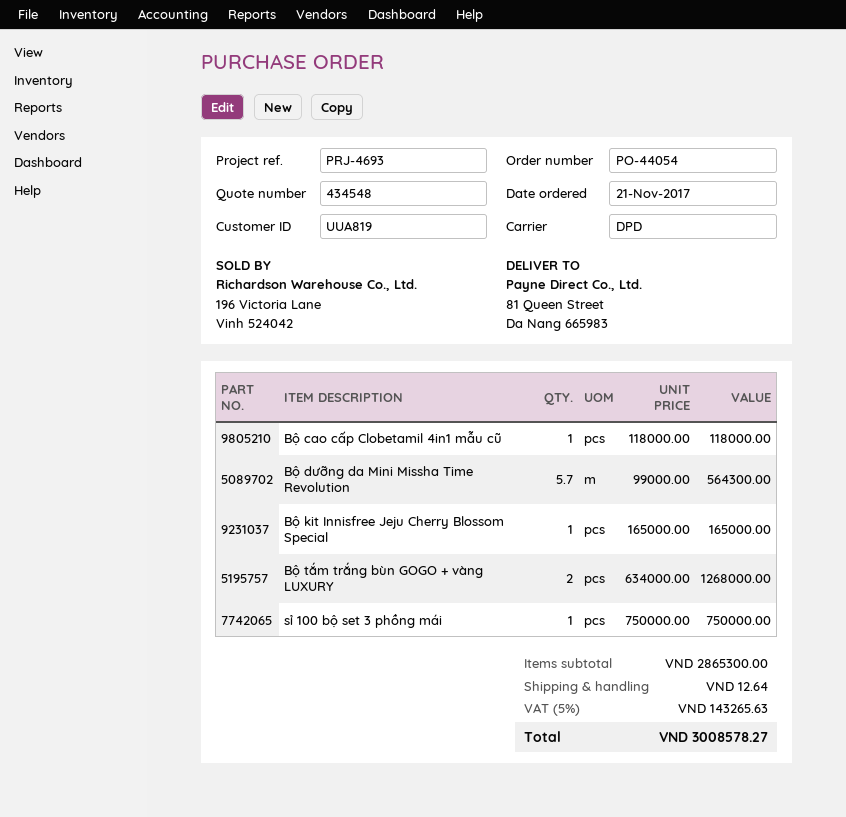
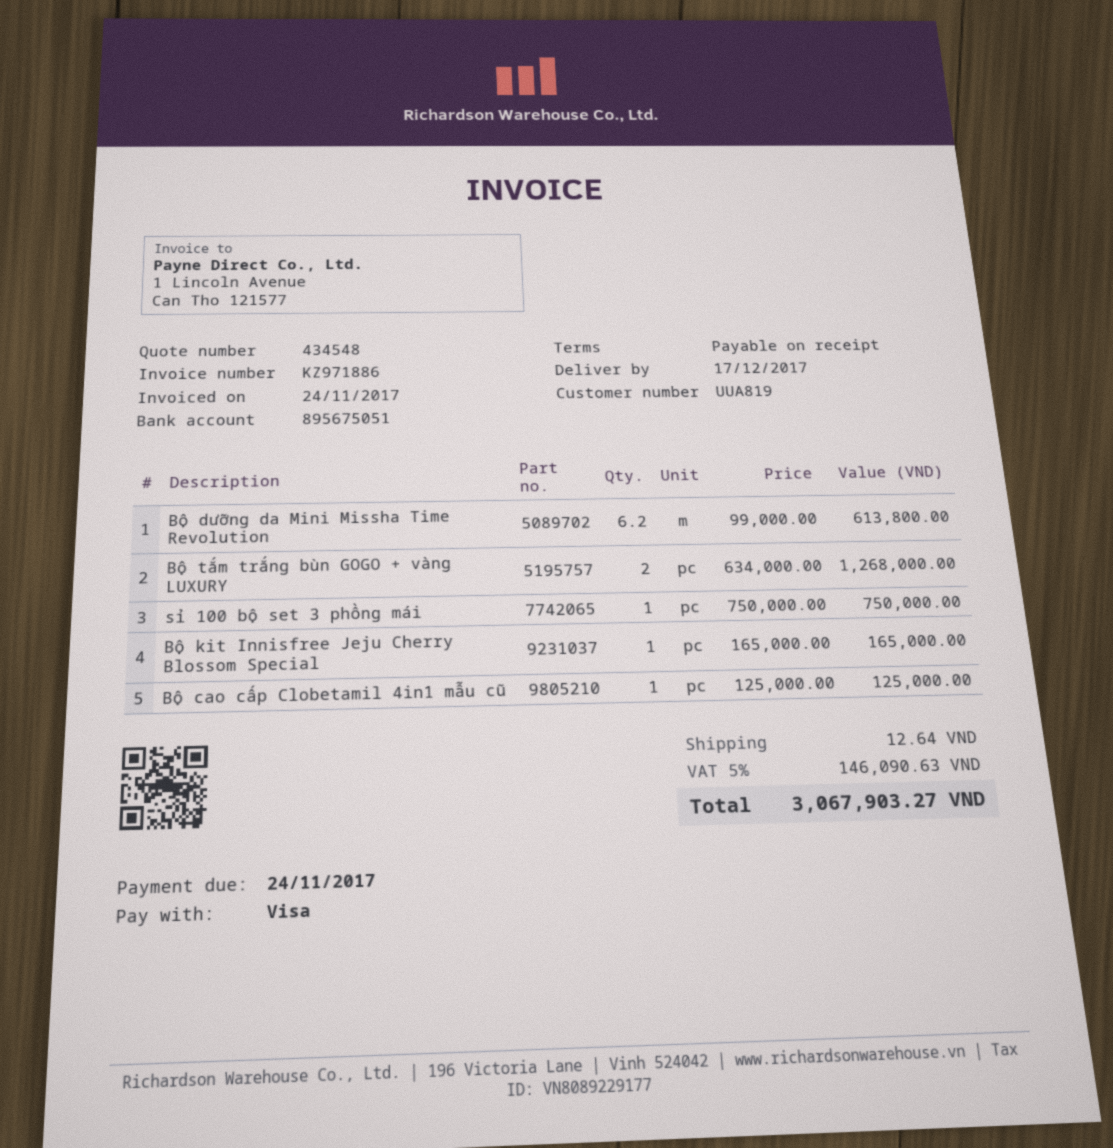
Bộ cao cấp Clobetamil 4in1 mẫu cũ: 1 x 118000.00 = 118000.00 -> 1 x 125000.00 = 125000.00
Bộ dưỡng da Mini Missha Time Revolution: 5.7 x 99000.00 = 564300.00 -> 6.2 x 99000.00 = 613800.00
tax: 5% = 143265.63 -> 5% = 146090.63
total: 3008578.27 -> 3067903.27

